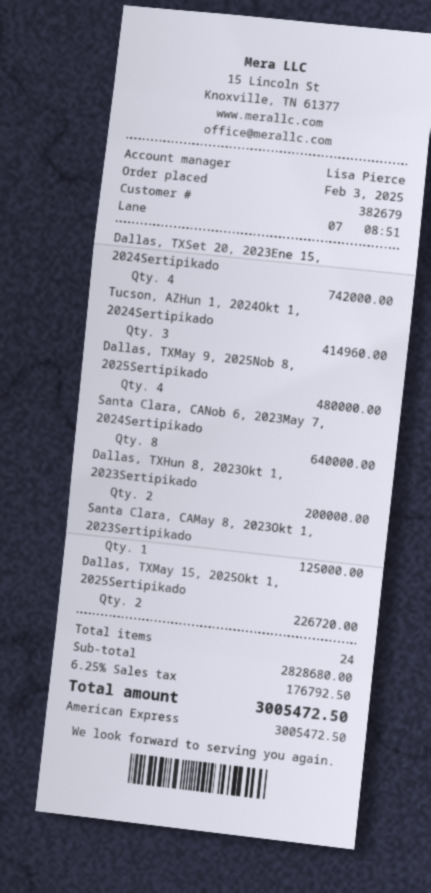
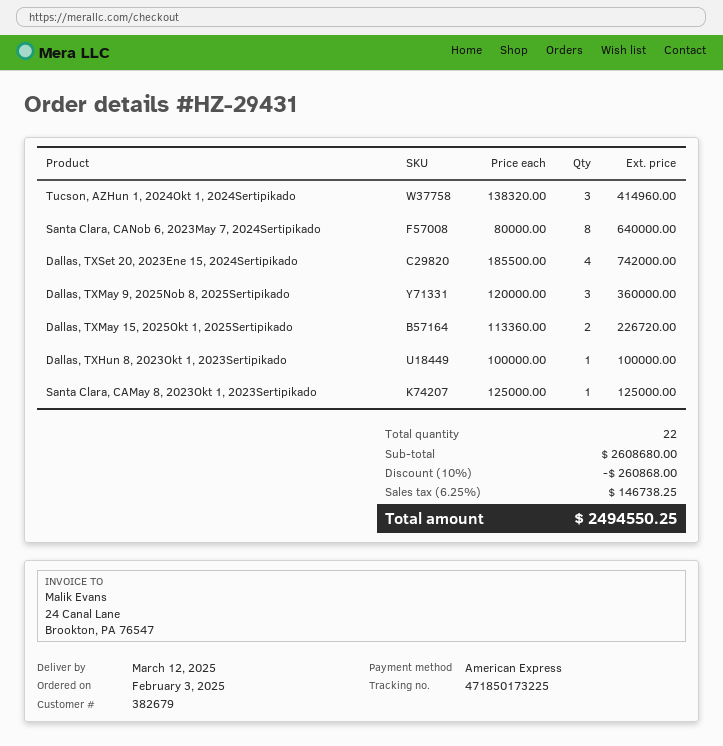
Dallas, TXMay 9, 2025Nob 8, 2025Sertipikado: 4 for 480000.00 -> 3 for 360000.00
Dallas, TXHun 8, 2023Okt 1, 2023Sertipikado: 2 for 200000.00 -> 1 for 100000.00
total quantity: 24 -> 22
subtotal: 2828680.00 -> 2608680.00
discount: none -> 10% = 260868.00
tax: 6.25% = 176792.50 -> 6.25% = 146738.25
total: 3005472.50 -> 2494550.25

